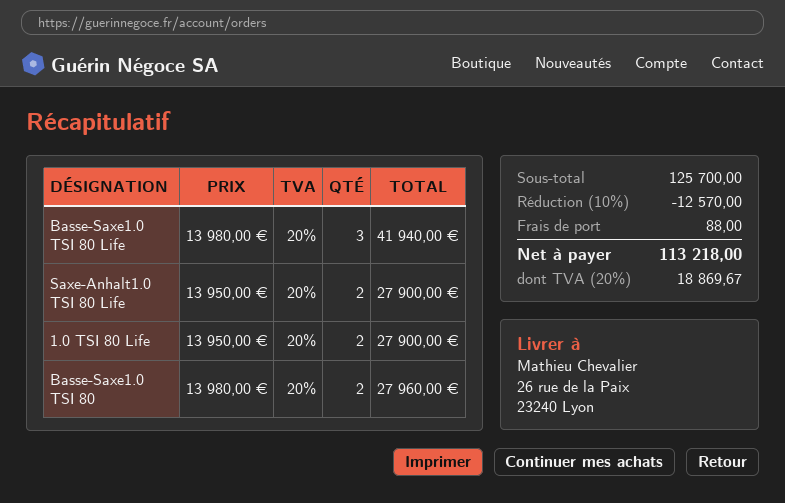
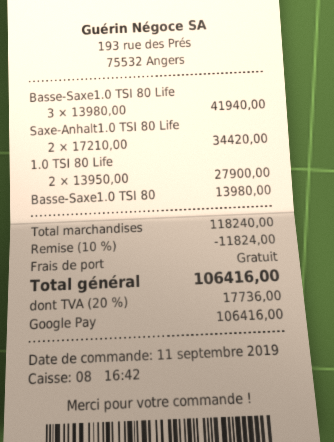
Saxe-Anhalt1.0 TSI 80 Life: 2 x 13950.00 = 27900.00 -> 2 x 17210.00 = 34420.00
Basse-Saxe1.0 TSI 80: 2 x 13980.00 = 27960.00 -> 1 x 13980.00 = 13980.00
subtotal: 125700.00 -> 118240.00
discount: 10% = 12570.00 -> 10% = 11824.00
shipping: 88.00 -> 0.00
tax: 20% = 18869.67 -> 20% = 17736.00
total: 113218.00 -> 106416.00

